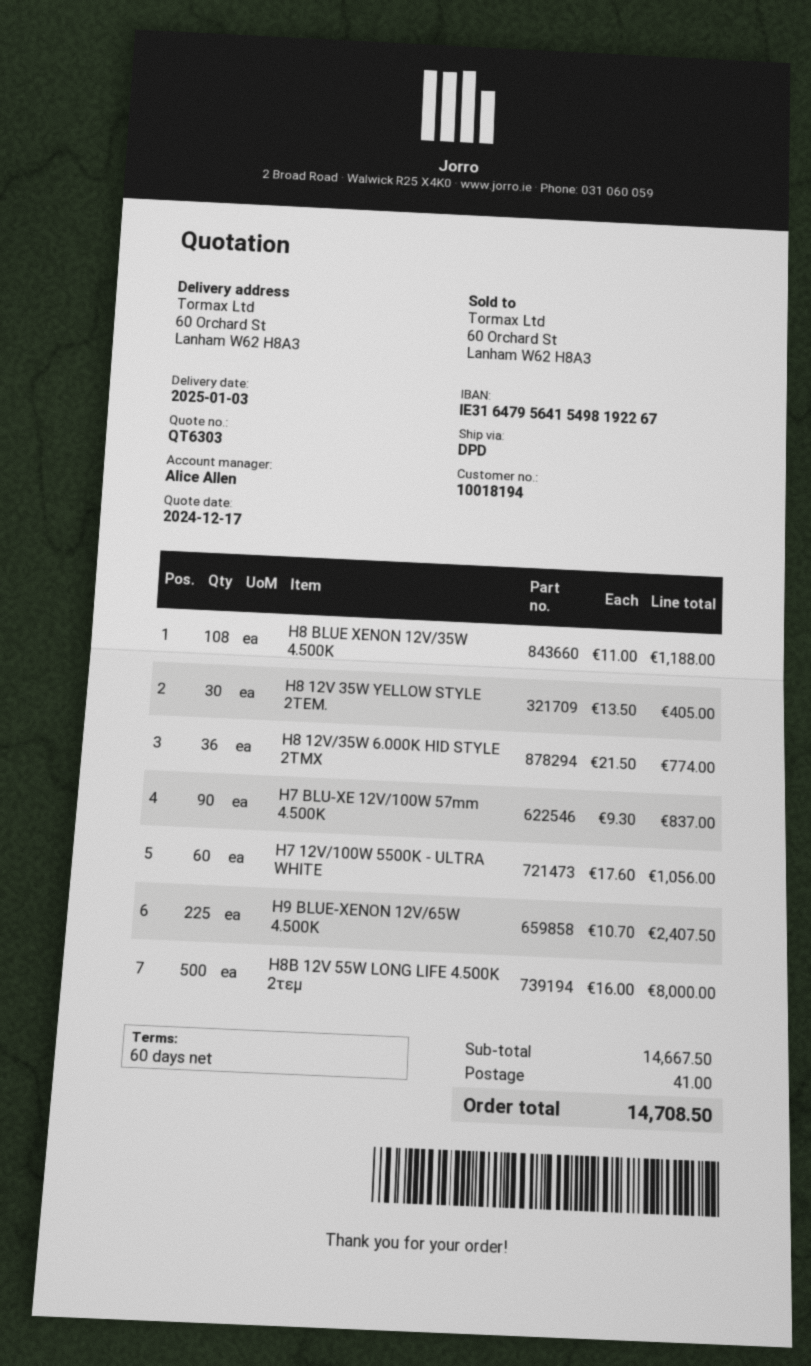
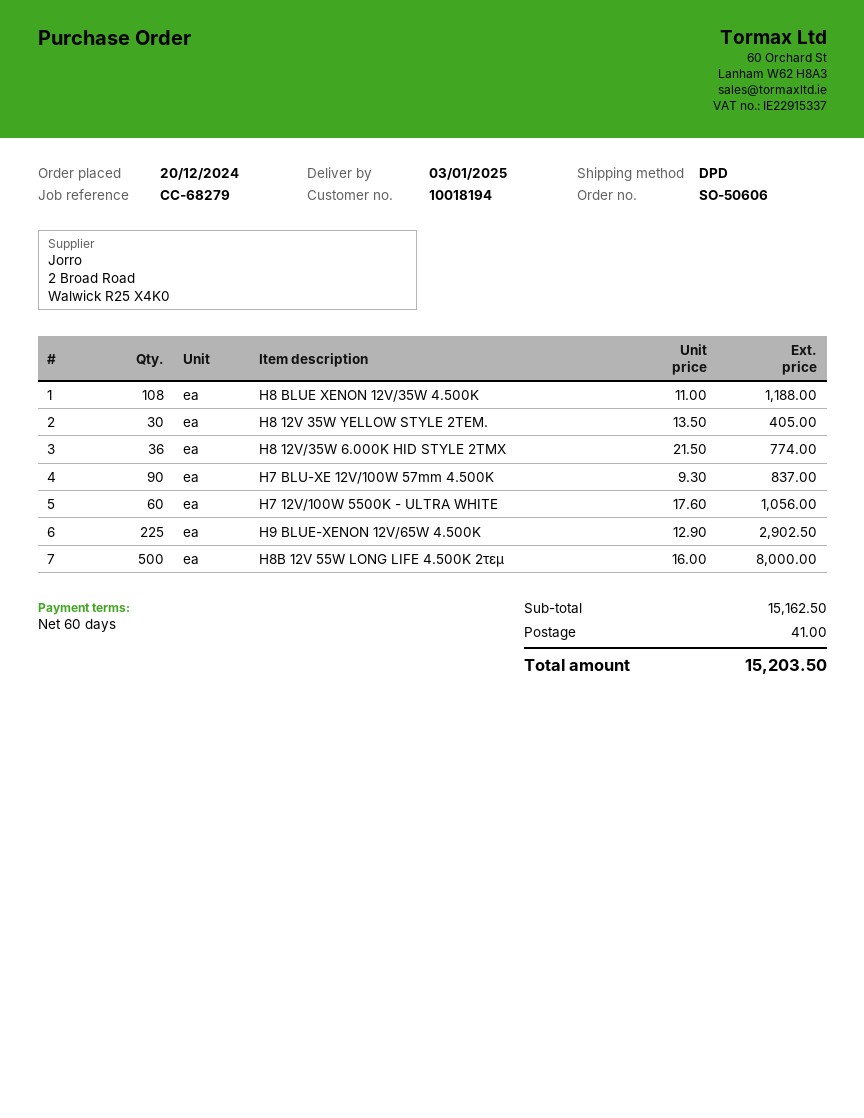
H9 BLUE-XENON 12V/65W 4.500K: 225 x 10.70 = 2407.50 -> 225 x 12.90 = 2902.50
subtotal: 14667.50 -> 15162.50
total: 14708.50 -> 15203.50

